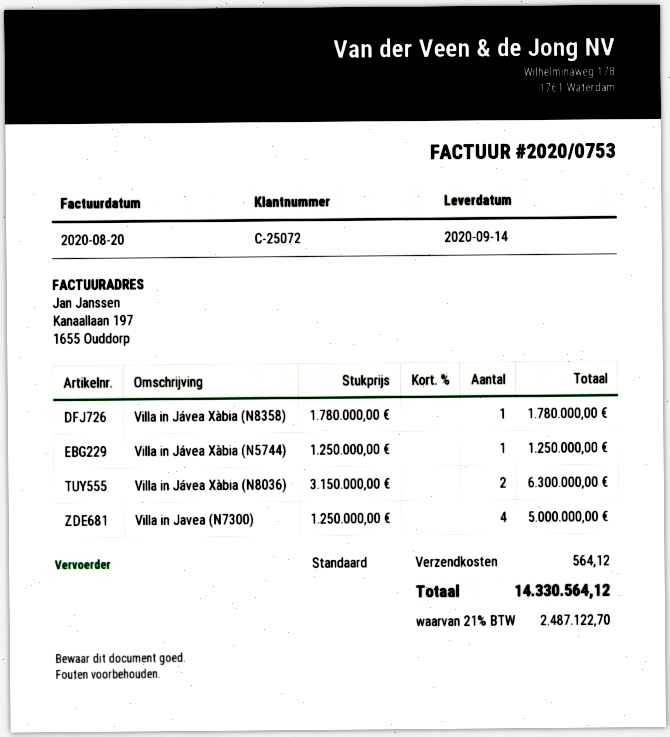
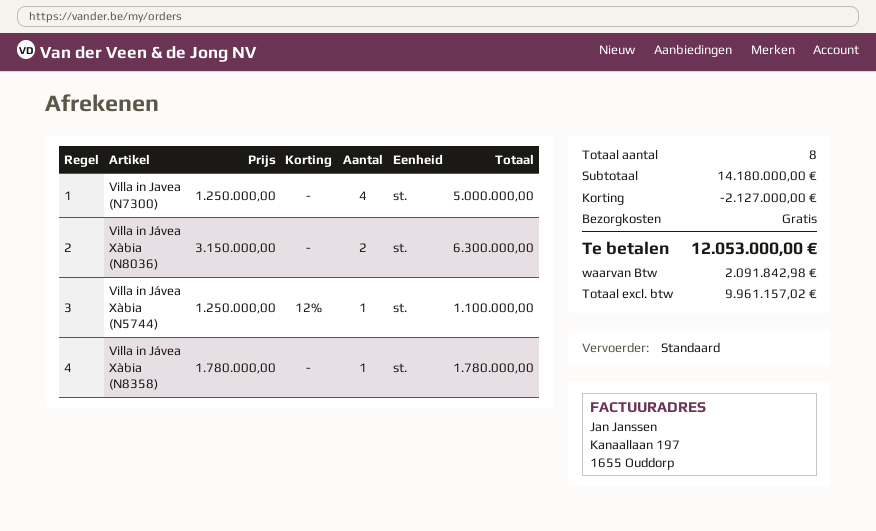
Villa in Jávea Xàbia (N5744): 1 x 1250000.00 = 1250000.00 -> 1 x 1250000.00 - 12% = 1100000.00
discount: none -> 2127000.00
shipping: 564.12 -> 0.00
tax: 2487122.70 -> 2091842.98
total: 14330564.12 -> 12053000.00

